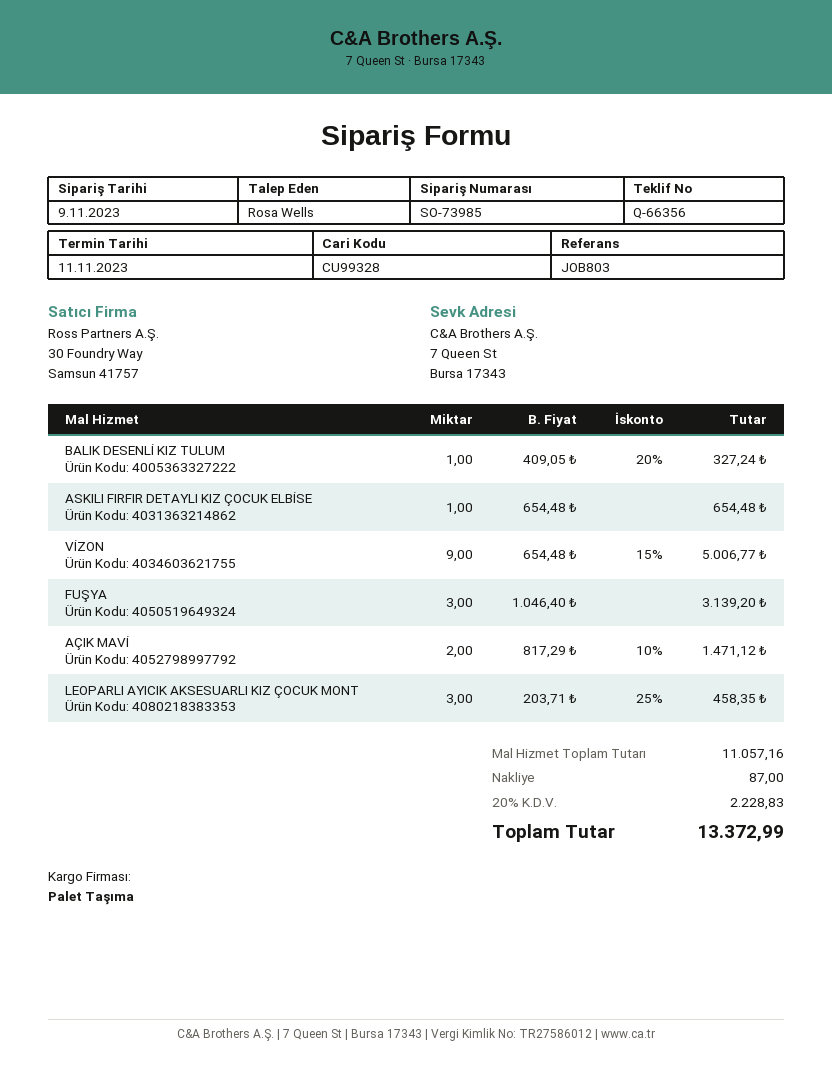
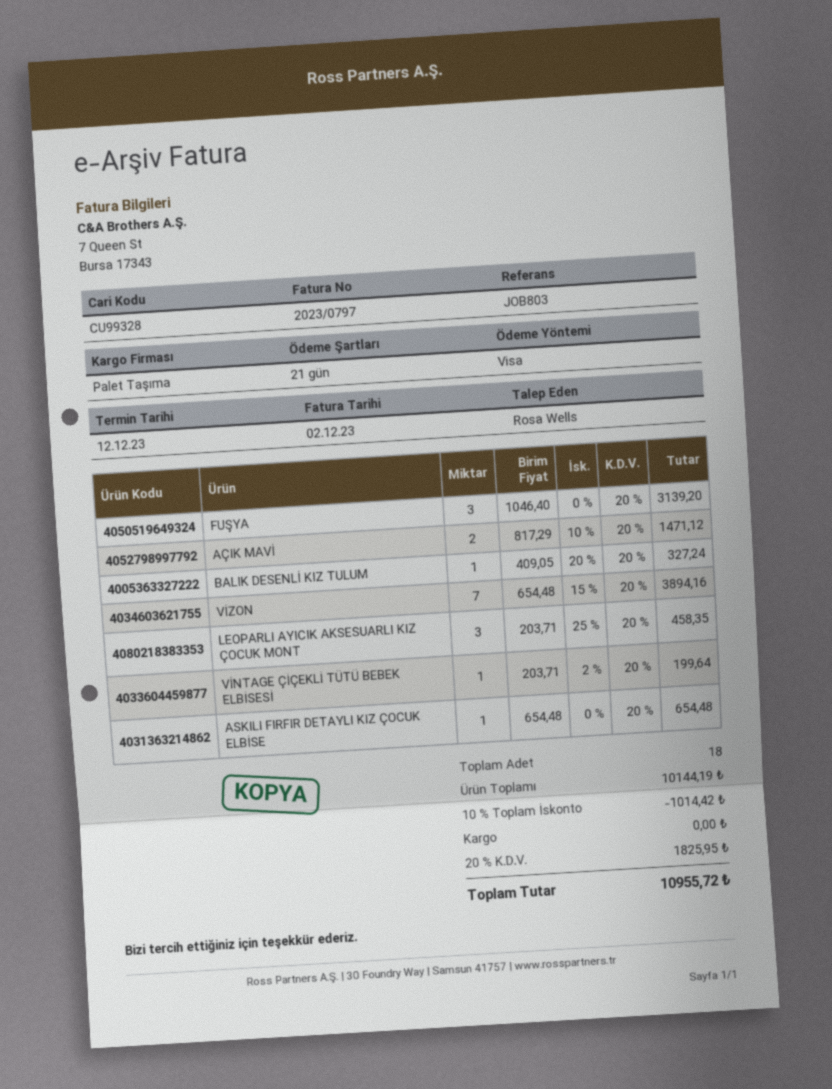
delivery date: 2023-11-11 -> 2023-12-12
VİZON: 9 x 654.48 - 15% = 5006.77 -> 7 x 654.48 - 15% = 3894.16
VİNTAGE ÇİÇEKLİ TÜTÜ BEBEK ELBİSESİ: none -> 1 x 203.71 - 2% = 199.64
subtotal: 11057.16 -> 10144.19
discount: none -> 10% = 1014.42
shipping: 87.00 -> 0.00
tax: 20% = 2228.83 -> 20% = 1825.95
total: 13372.99 -> 10955.72

